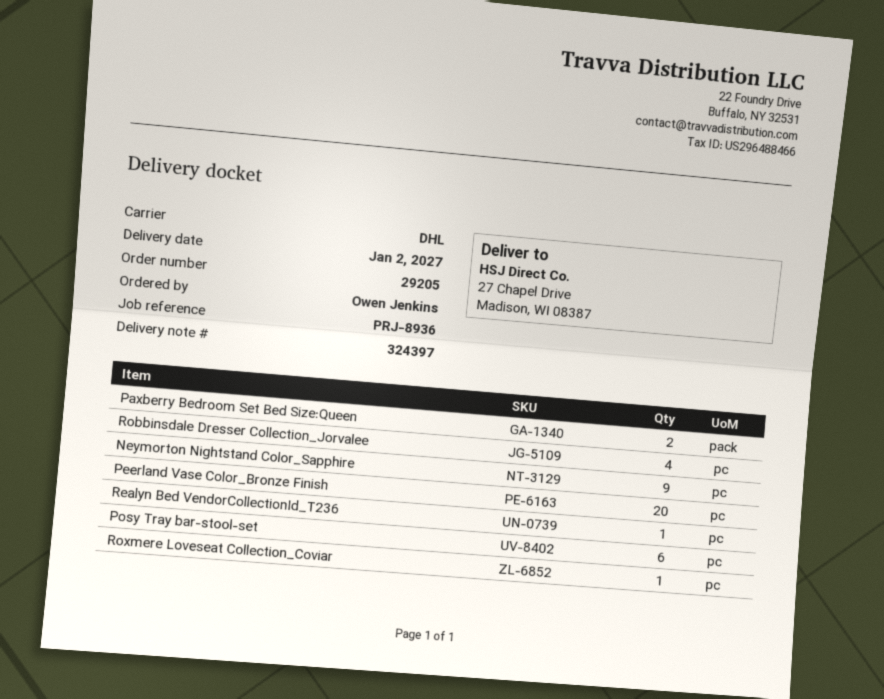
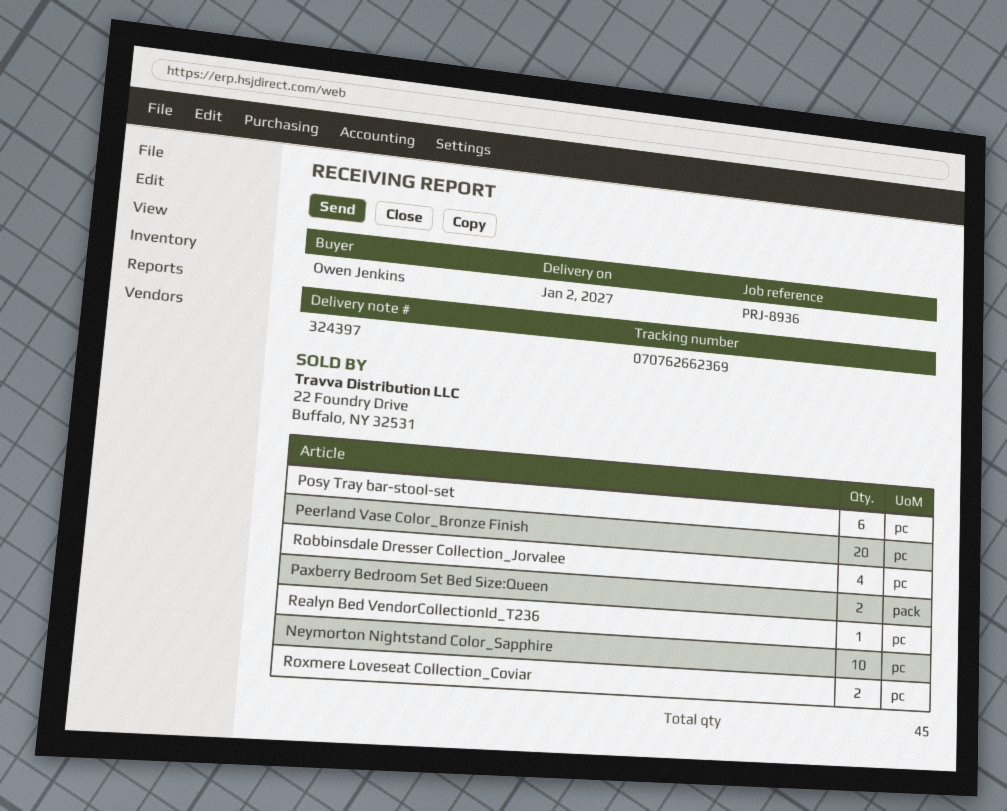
Neymorton Nightstand Color_Sapphire: 9 -> 10
Roxmere Loveseat Collection_Coviar: 1 -> 2

